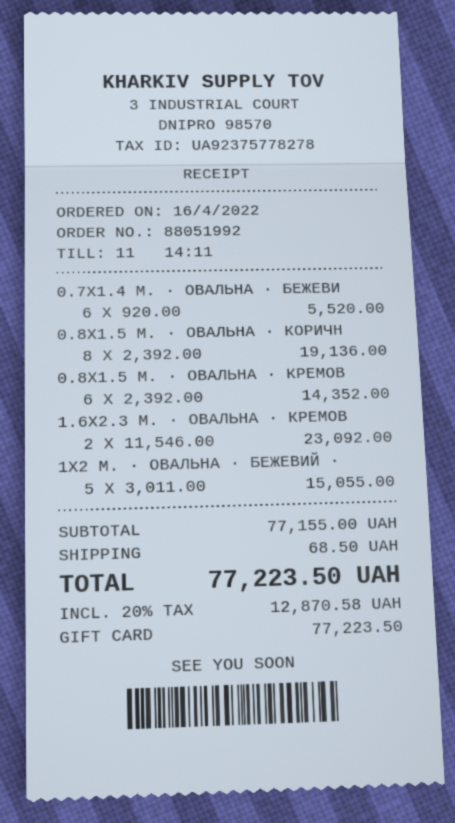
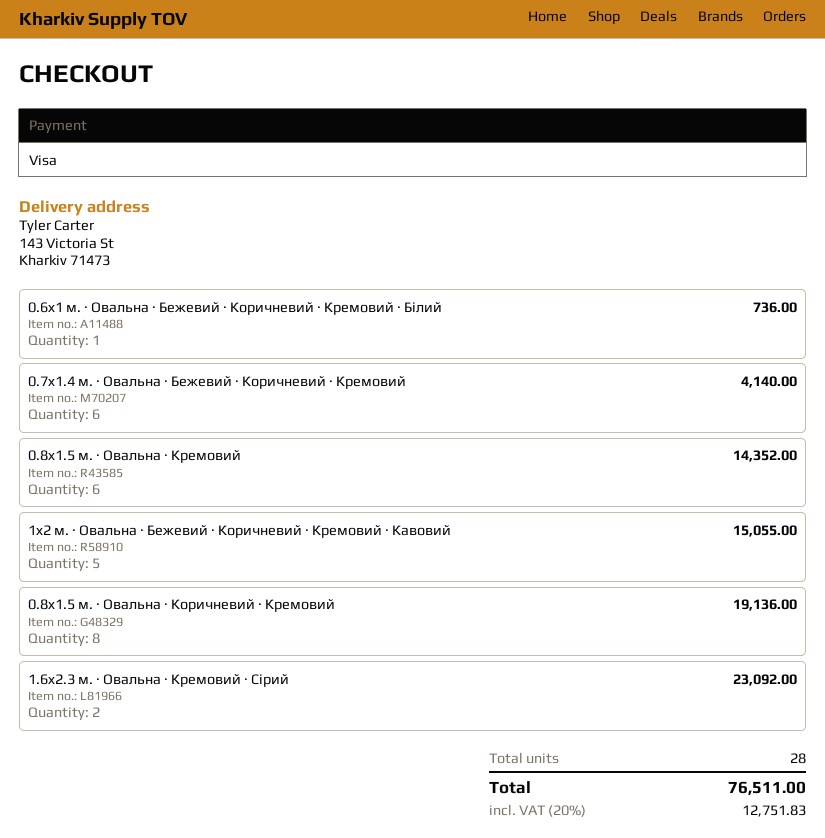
payment method: gift card -> Visa
0.7X1.4 М. · ОВАЛЬНА · БЕЖЕВИ: 6 for 5520.00 -> 6 for 4140.00
0.6x1 м. · Овальна · Бежевий · Коричневий · Кремовий · Білий: none -> 1 for 736.00
shipping: 68.50 -> none
tax: 20% = 12870.58 -> 20% = 12751.83
total: 77223.50 -> 76511.00

